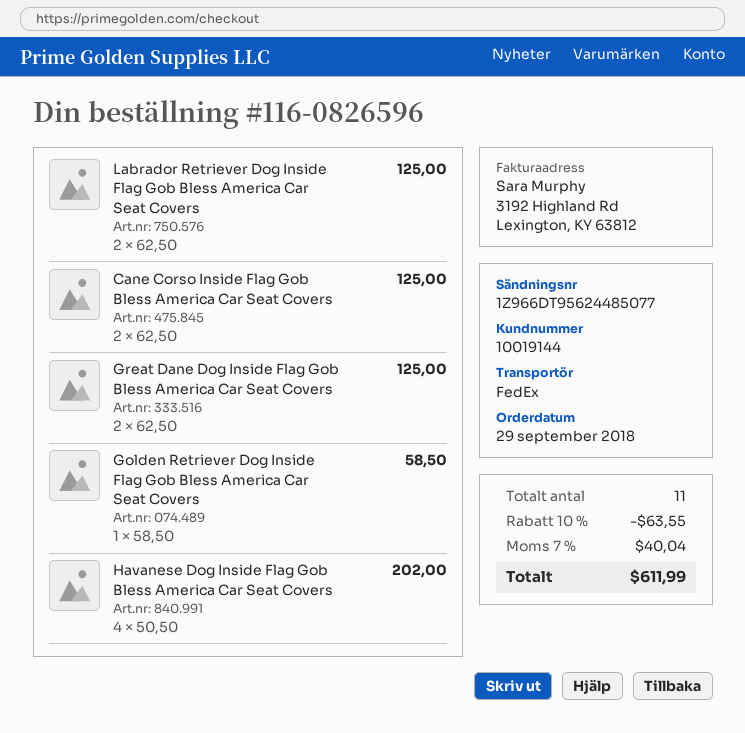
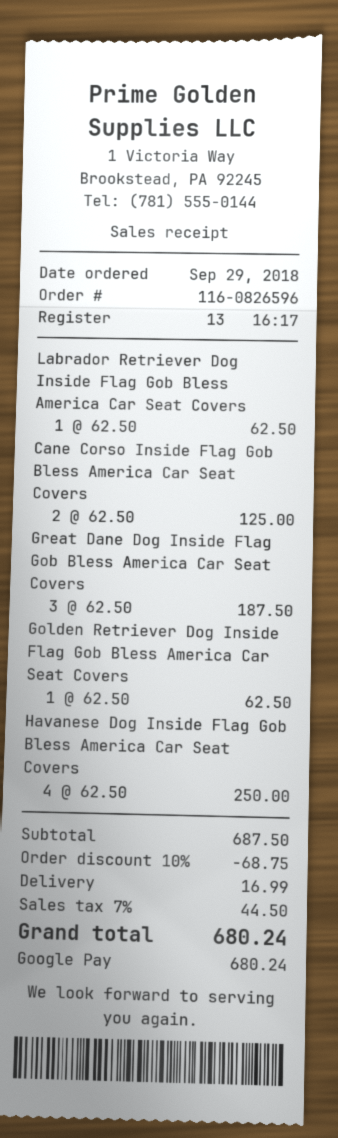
Labrador Retriever Dog Inside Flag Gob Bless America Car Seat Covers: 2 x 62.50 = 125.00 -> 1 x 62.50 = 62.50
Great Dane Dog Inside Flag Gob Bless America Car Seat Covers: 2 x 62.50 = 125.00 -> 3 x 62.50 = 187.50
Golden Retriever Dog Inside Flag Gob Bless America Car Seat Covers: 1 x 58.50 = 58.50 -> 1 x 62.50 = 62.50
Havanese Dog Inside Flag Gob Bless America Car Seat Covers: 4 x 50.50 = 202.00 -> 4 x 62.50 = 250.00
discount: 10% = 63.55 -> 10% = 68.75
shipping: none -> 16.99
tax: 7% = 40.04 -> 7% = 44.50
total: 611.99 -> 680.24

